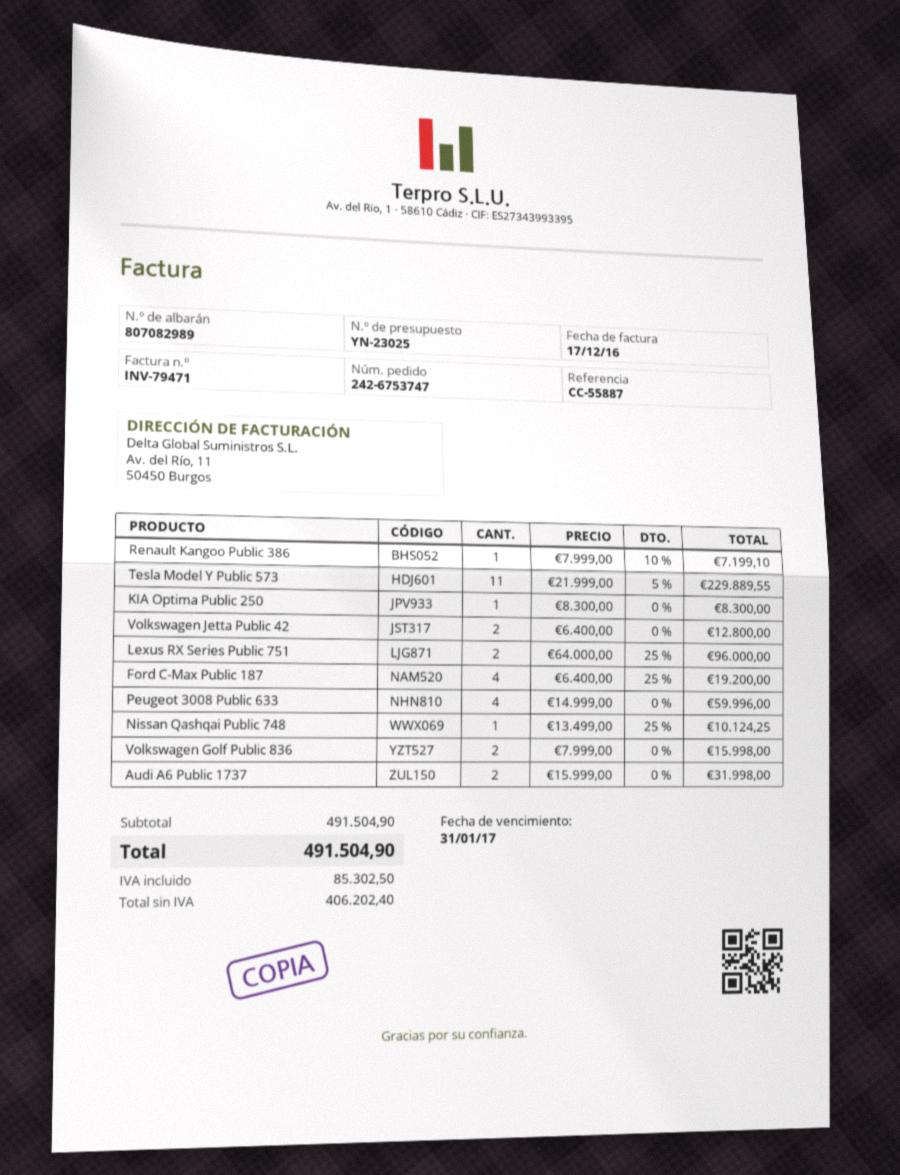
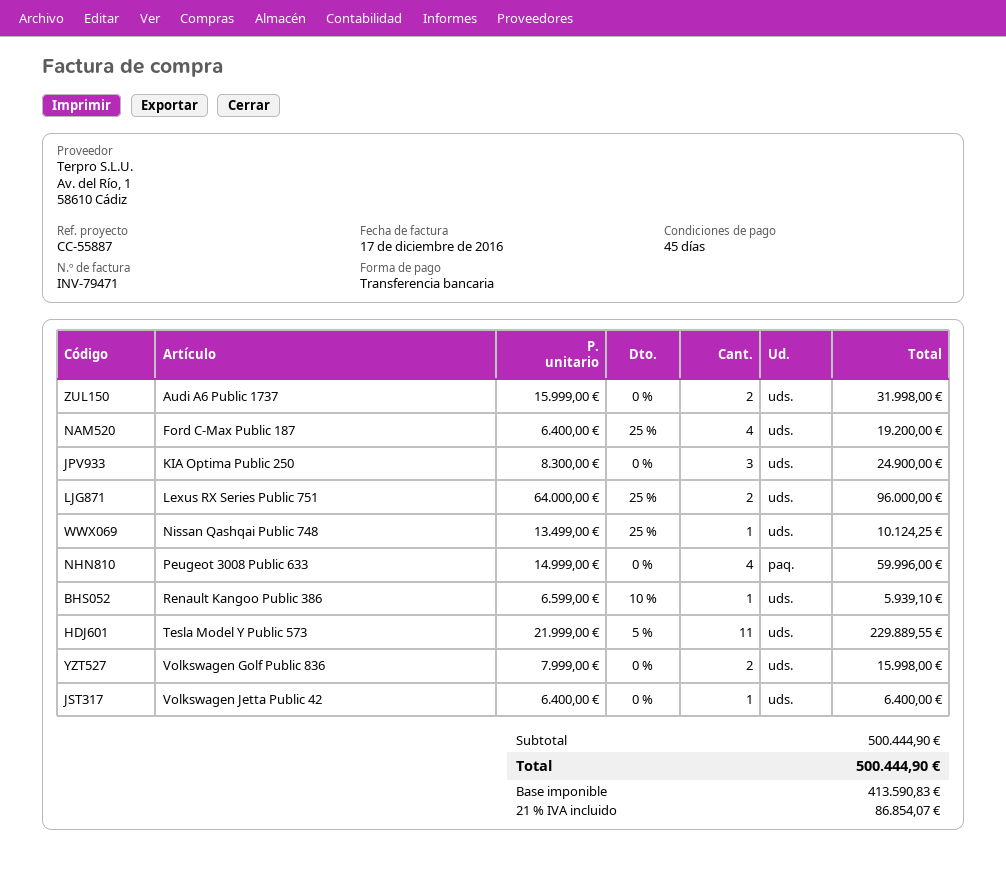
Renault Kangoo Public 386: 1 x 7999.00 - 10% = 7199.10 -> 1 x 6599.00 - 10% = 5939.10
KIA Optima Public 250: 1 x 8300.00 = 8300.00 -> 3 x 8300.00 = 24900.00
Volkswagen Jetta Public 42: 2 x 6400.00 = 12800.00 -> 1 x 6400.00 = 6400.00
subtotal: 491504.90 -> 500444.90
net: 406202.40 -> 413590.83
tax: 85302.50 -> 86854.07
total: 491504.90 -> 500444.90

